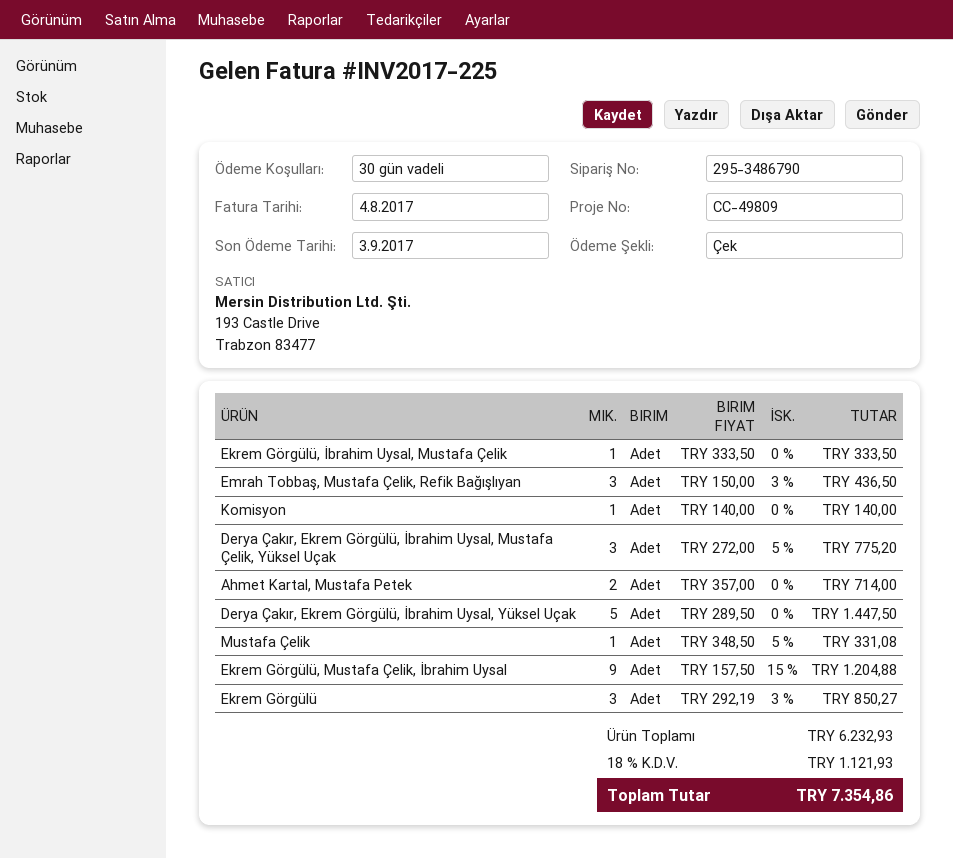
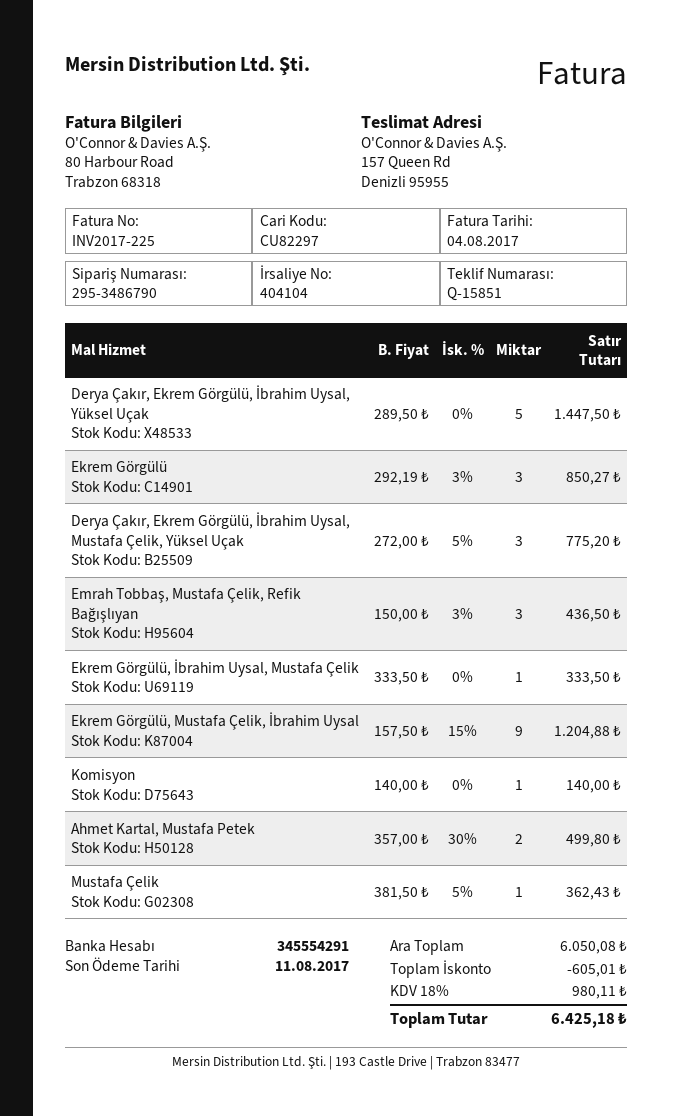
due date: 2017-09-03 -> 2017-08-11
Ahmet Kartal, Mustafa Petek: 2 x 357.00 = 714.00 -> 2 x 357.00 - 30% = 499.80
Mustafa Çelik: 1 x 348.50 - 5% = 331.08 -> 1 x 381.50 - 5% = 362.43
subtotal: 6232.93 -> 6050.08
discount: none -> 605.01
tax: 18% = 1121.93 -> 18% = 980.11
total: 7354.86 -> 6425.18

